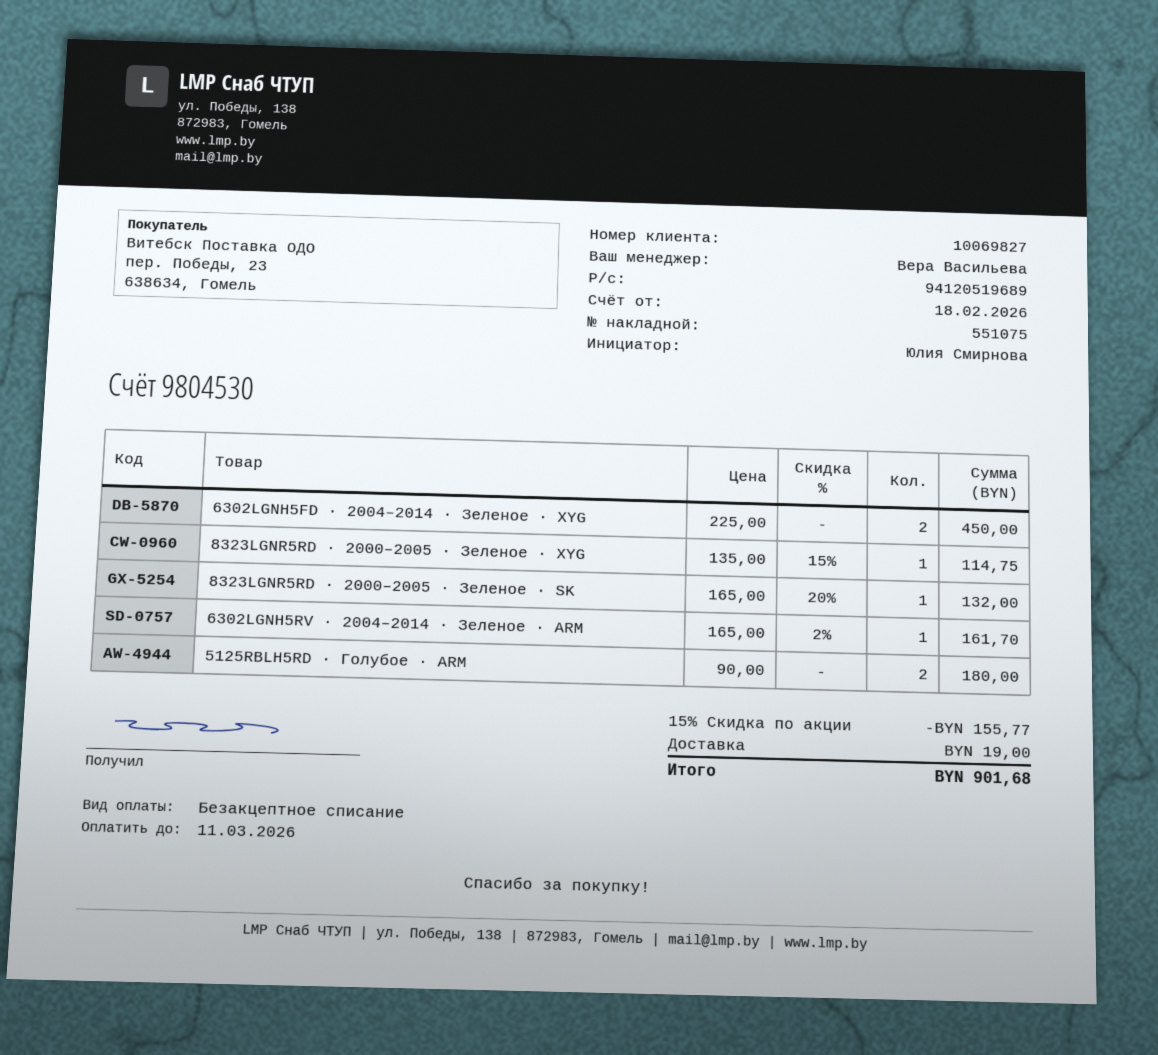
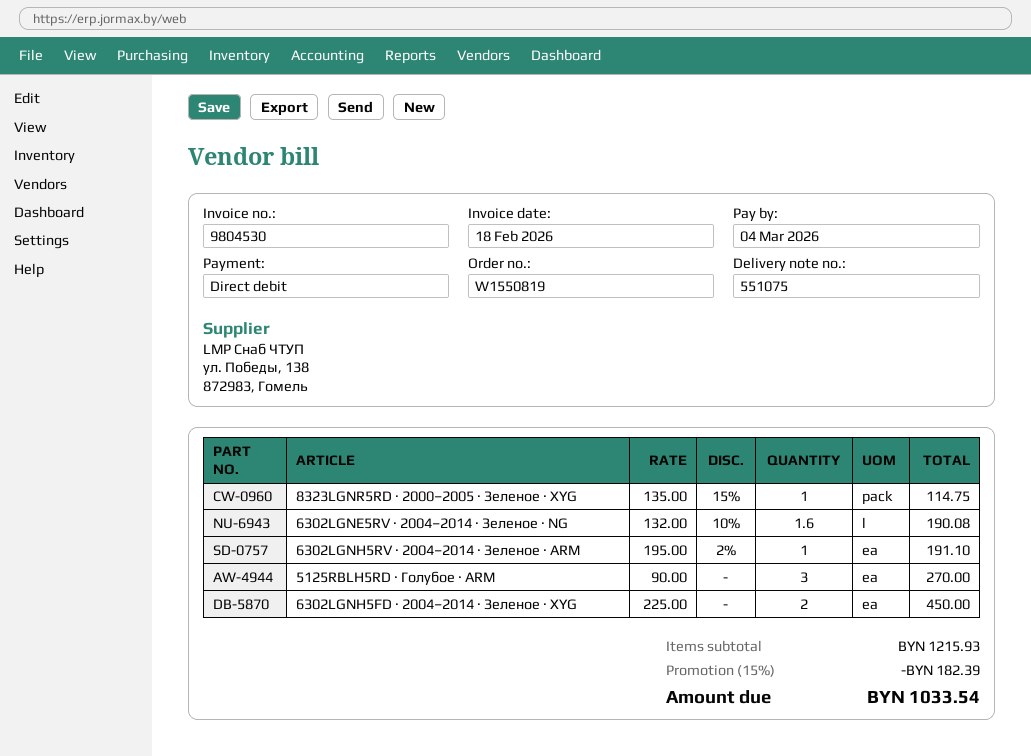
due date: 2026-03-11 -> 2026-03-04
8323LGNR5RD · 2000–2005 · Зеленое · SK: 1 x 165.00 - 20% = 132.00 -> none
6302LGNH5RV · 2004–2014 · Зеленое · ARM: 1 x 165.00 - 2% = 161.70 -> 1 x 195.00 - 2% = 191.10
5125RBLH5RD · Голубое · ARM: 2 x 90.00 = 180.00 -> 3 x 90.00 = 270.00
6302LGNE5RV · 2004–2014 · Зеленое · NG: none -> 1.6 x 132.00 - 10% = 190.08
discount: 15% = 155.77 -> 15% = 182.39
shipping: 19.00 -> none
total: 901.68 -> 1033.54

